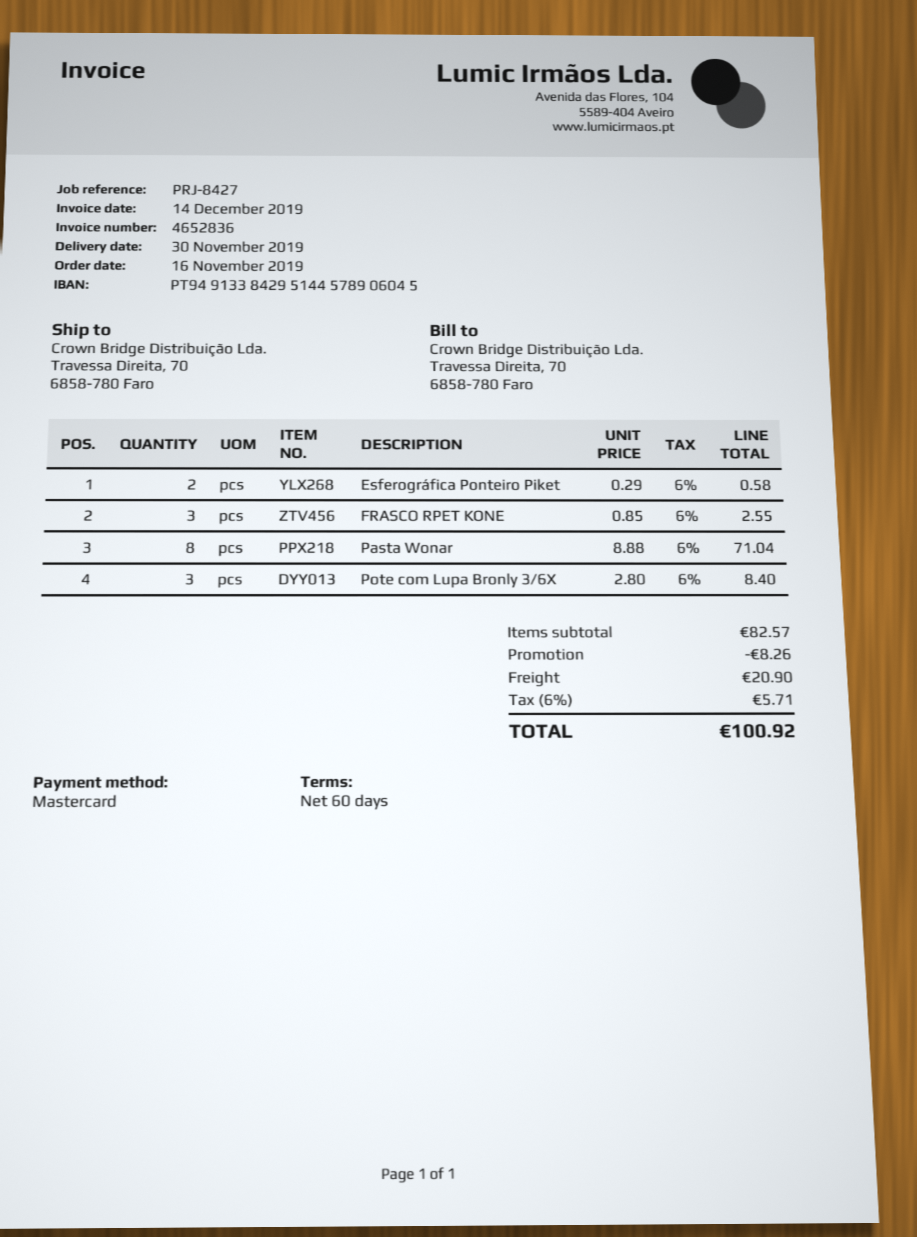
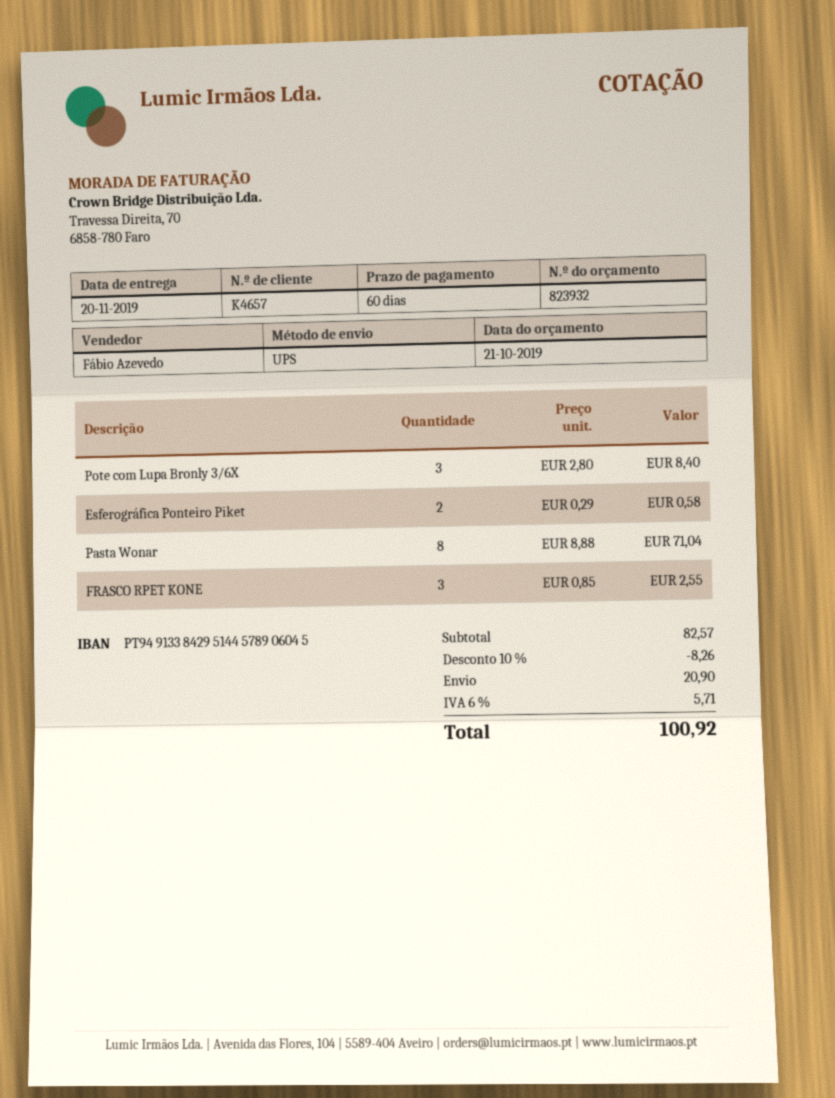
delivery date: 2019-11-30 -> 2019-11-20

